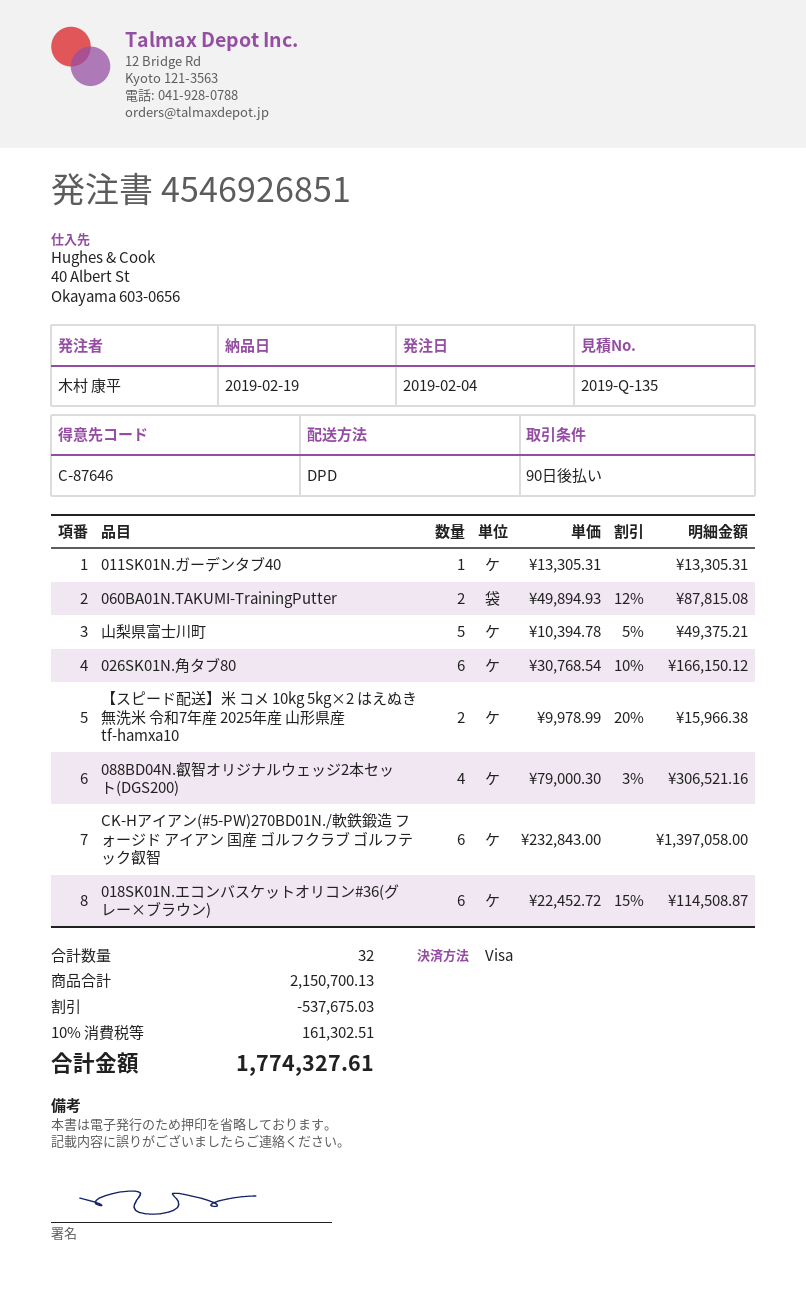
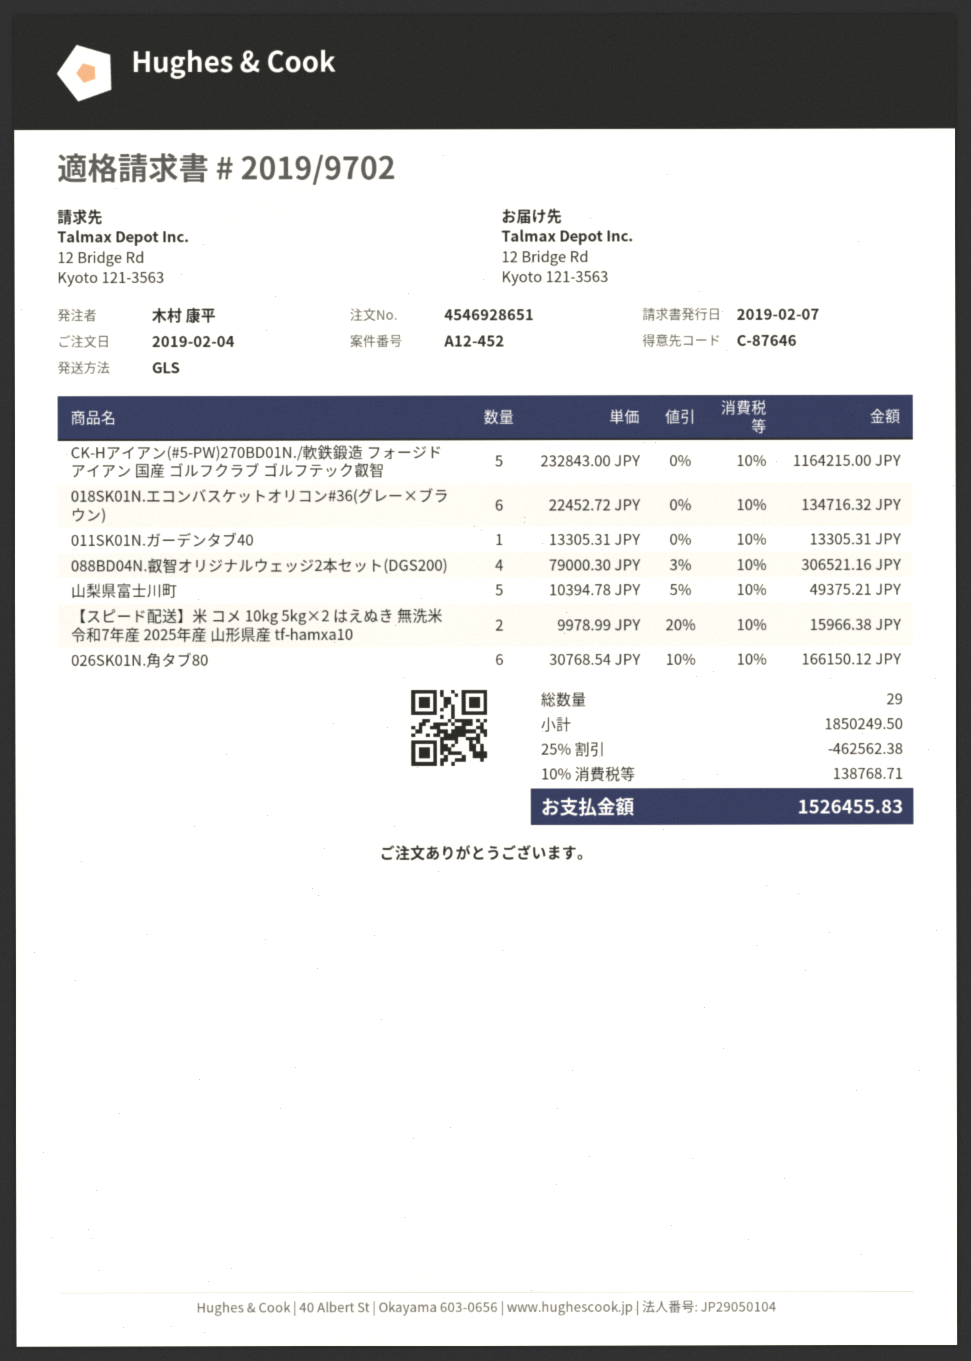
order number: 4546926851 -> 4546928651
shipping method: DPD -> GLS
060BA01N.TAKUMI-TrainingPutter: 2 x 49894.93 - 12% = 87815.08 -> none
CK-Hアイアン(#5-PW)270BD01N./軟鉄鍛造 フォージド アイアン 国産 ゴルフクラブ ゴルフテック叡智: 6 x 232843.00 = 1397058.00 -> 5 x 232843.00 = 1164215.00
018SK01N.エコンバスケットオリコン#36(グレー×ブラウン): 6 x 22452.72 - 15% = 114508.87 -> 6 x 22452.72 = 134716.32
total quantity: 32 -> 29
subtotal: 2150700.13 -> 1850249.50
discount: 537675.03 -> 462562.38
tax: 10% = 161302.51 -> 10% = 138768.71
total: 1774327.61 -> 1526455.83

